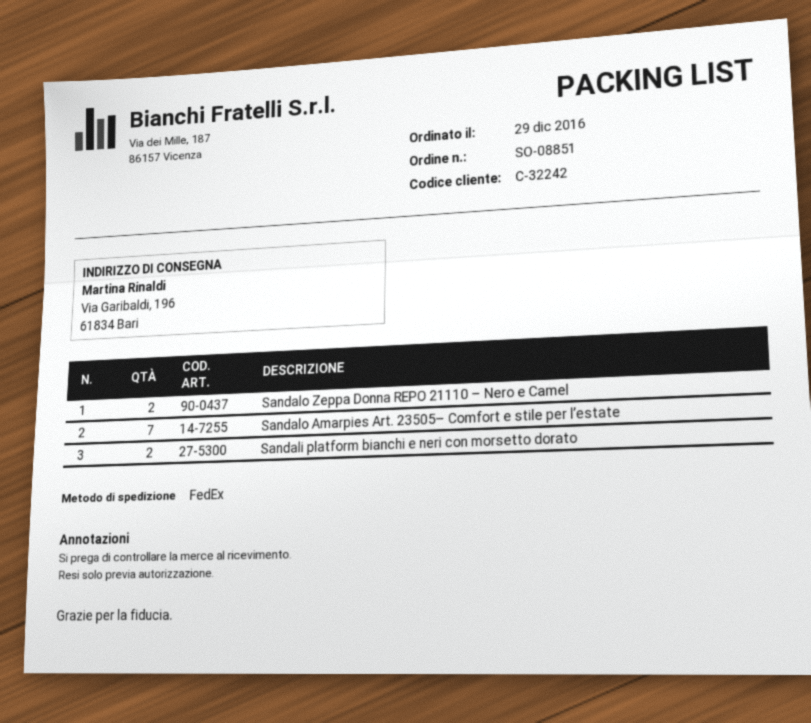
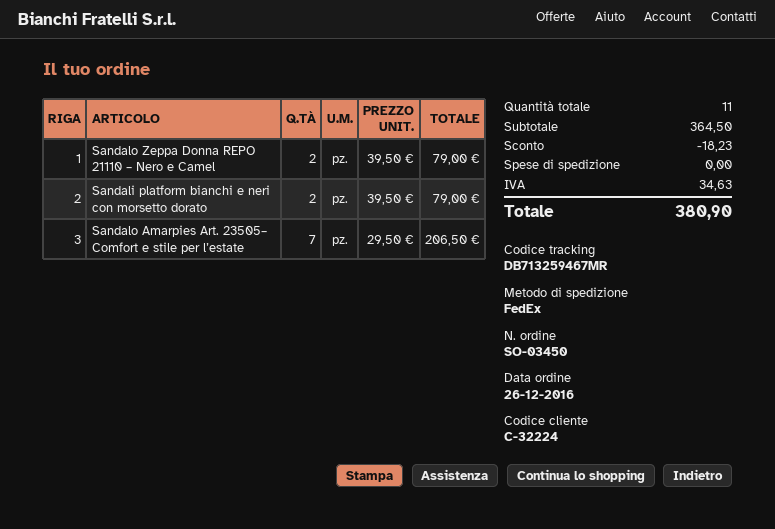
order number: SO-08851 -> SO-03450
order date: 2016-12-29 -> 2016-12-26
customer number: C-32242 -> C-32224

